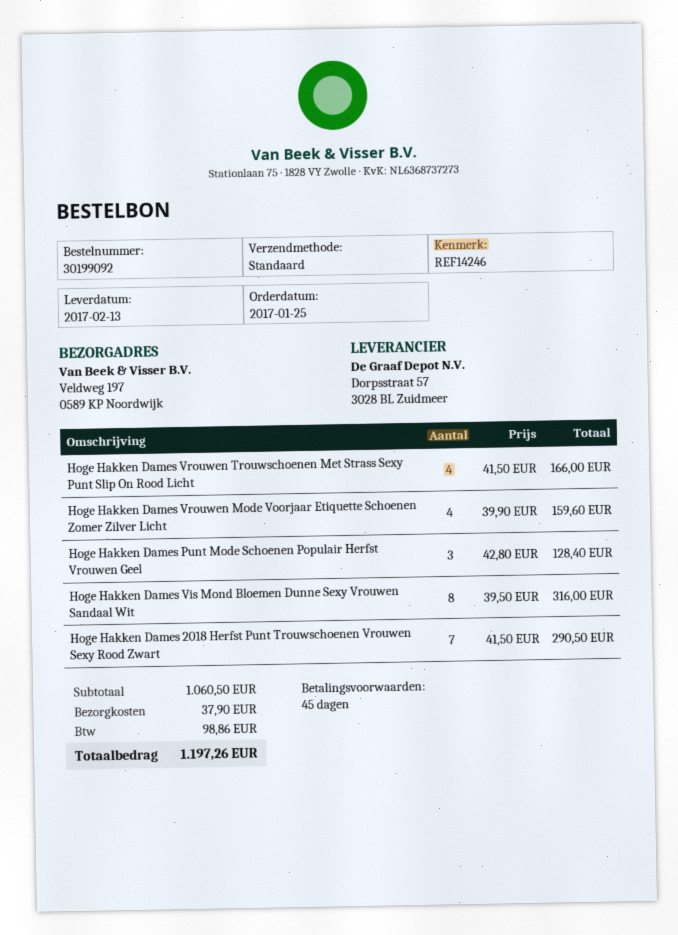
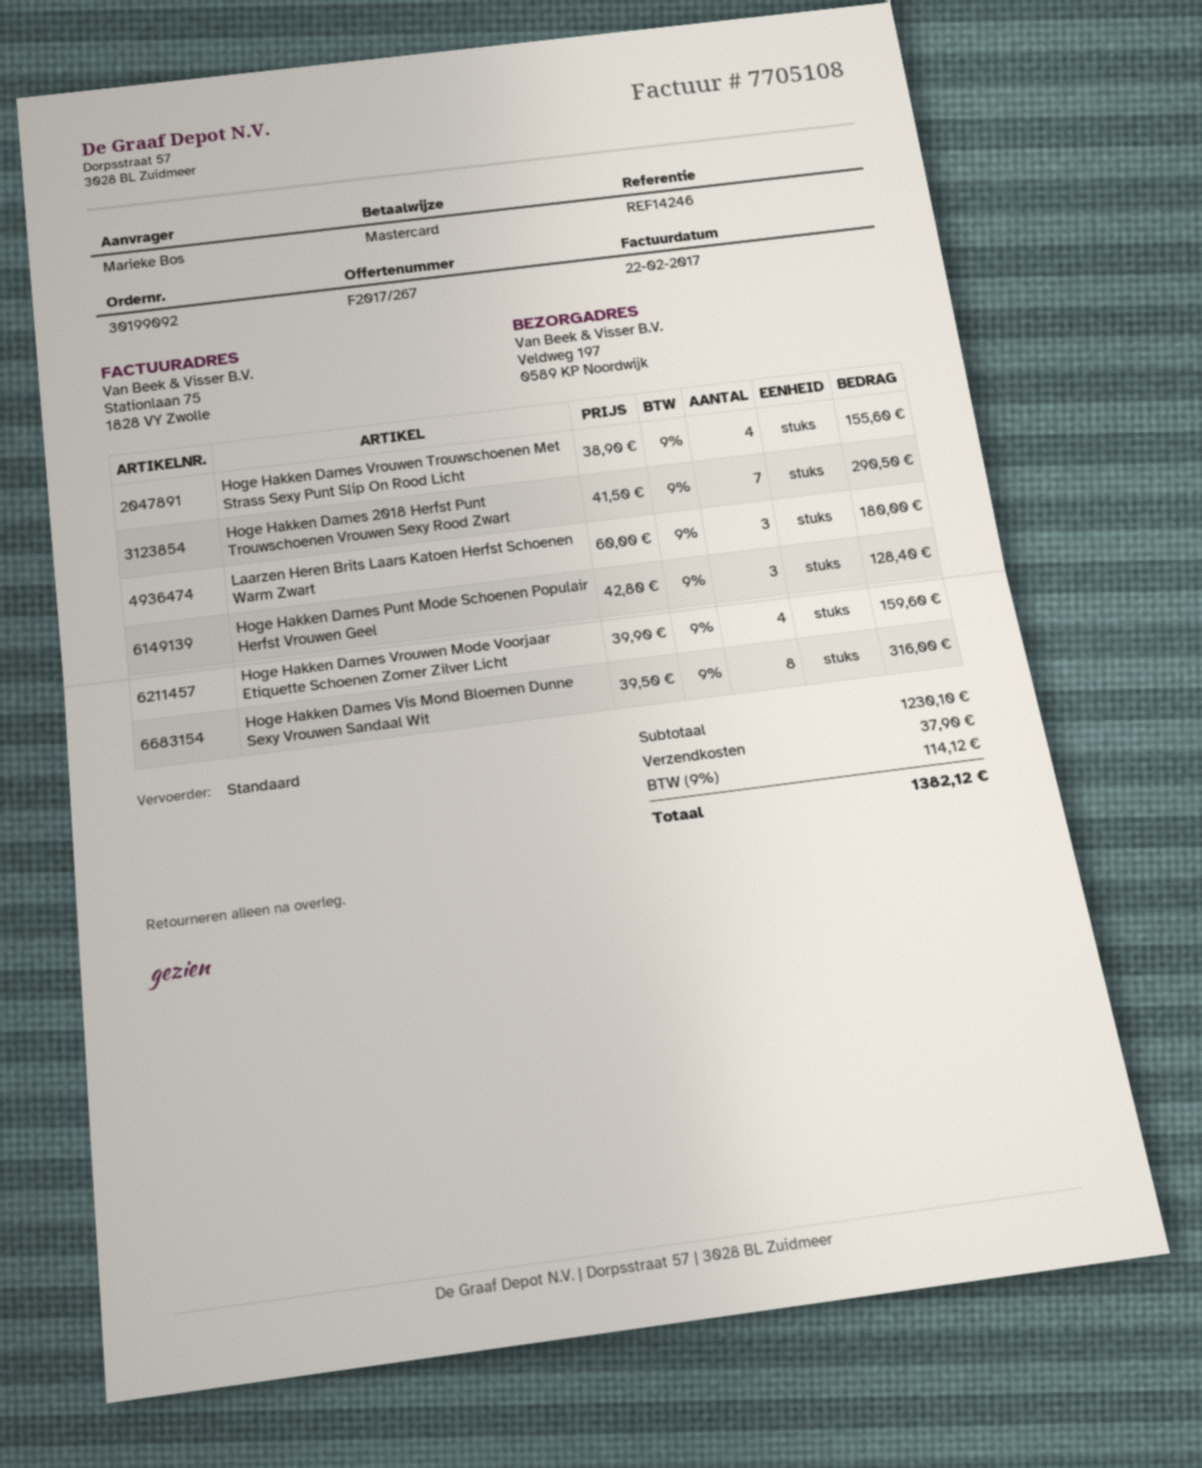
Hoge Hakken Dames Vrouwen Trouwschoenen Met Strass Sexy Punt Slip On Rood Licht: 4 x 41.50 = 166.00 -> 4 x 38.90 = 155.60
Laarzen Heren Brits Laars Katoen Herfst Schoenen Warm Zwart: none -> 3 x 60.00 = 180.00
subtotal: 1060.50 -> 1230.10
tax: 98.86 -> 114.12
total: 1197.26 -> 1382.12

